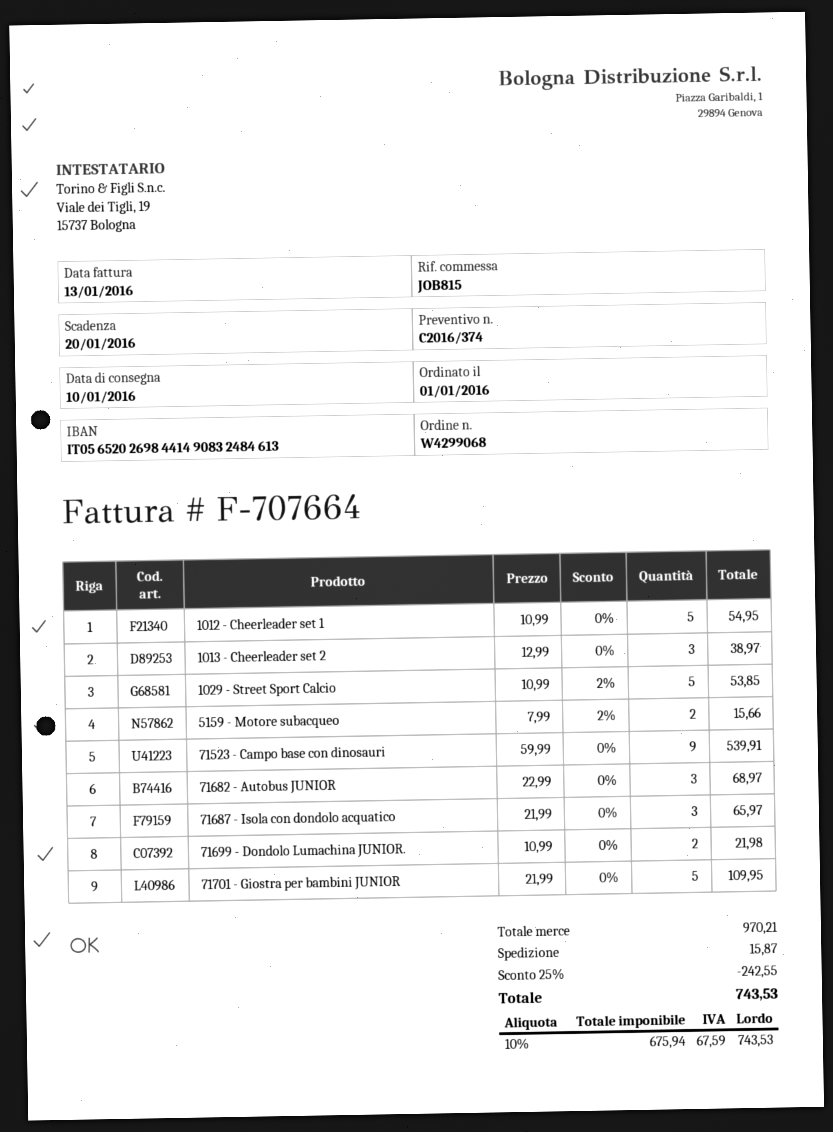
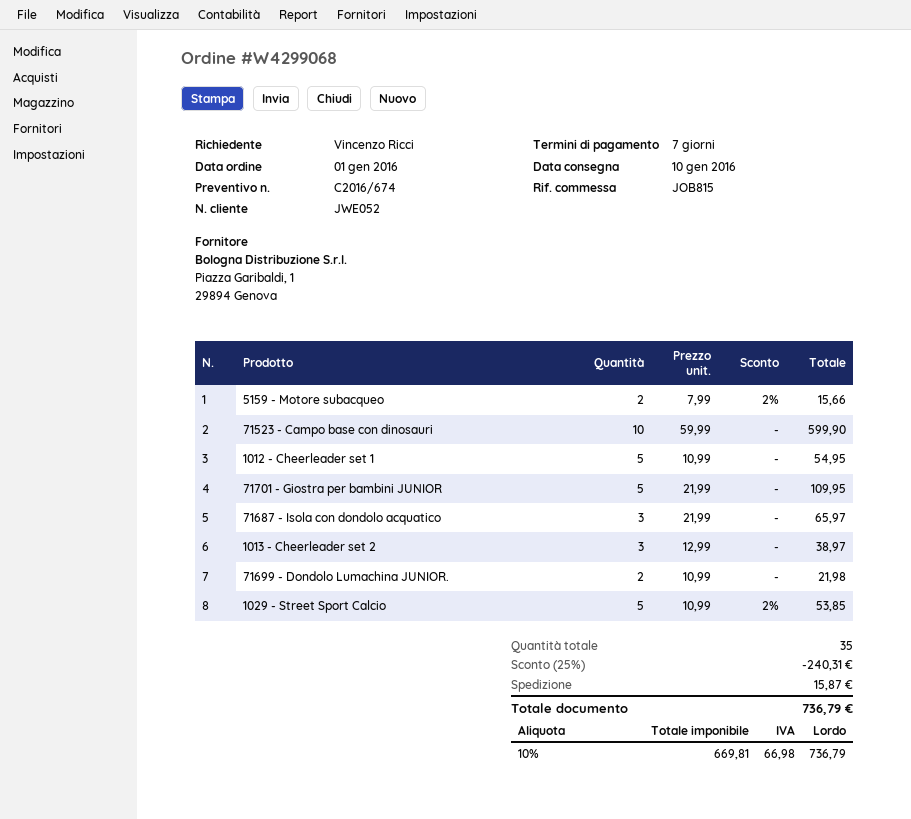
quote number: C2016/374 -> C2016/674
71523 - Campo base con dinosauri: 9 x 59.99 = 539.91 -> 10 x 59.99 = 599.90
71682 - Autobus JUNIOR: 3 x 22.99 = 68.97 -> none
discount: 25% = 242.55 -> 25% = 240.31
net: 675.94 -> 669.81
tax: 10% = 67.59 -> 10% = 66.98
total: 743.53 -> 736.79

